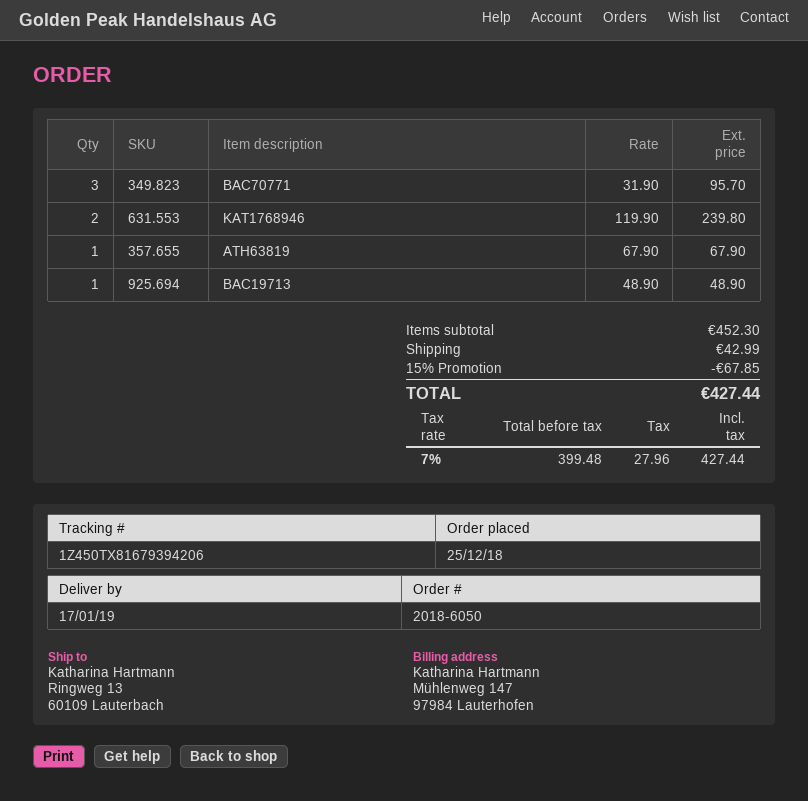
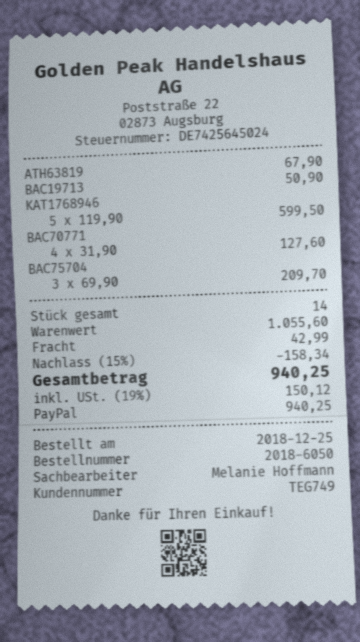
BAC70771: 3 x 31.90 = 95.70 -> 4 x 31.90 = 127.60
KAT1768946: 2 x 119.90 = 239.80 -> 5 x 119.90 = 599.50
BAC19713: 1 x 48.90 = 48.90 -> 1 x 50.90 = 50.90
BAC75704: none -> 3 x 69.90 = 209.70
subtotal: 452.30 -> 1055.60
discount: 15% = 67.85 -> 15% = 158.34
tax: 7% = 27.96 -> 19% = 150.12
total: 427.44 -> 940.25

